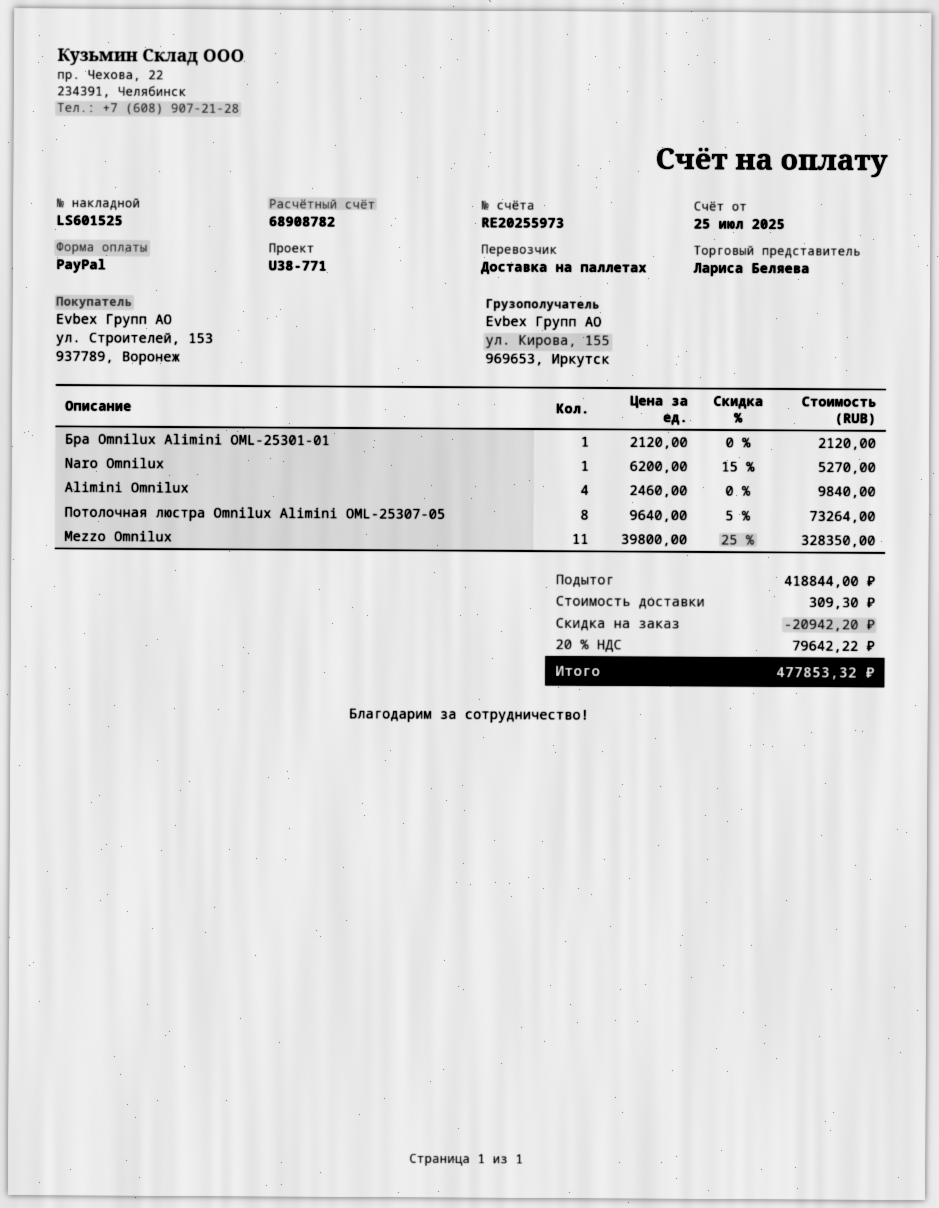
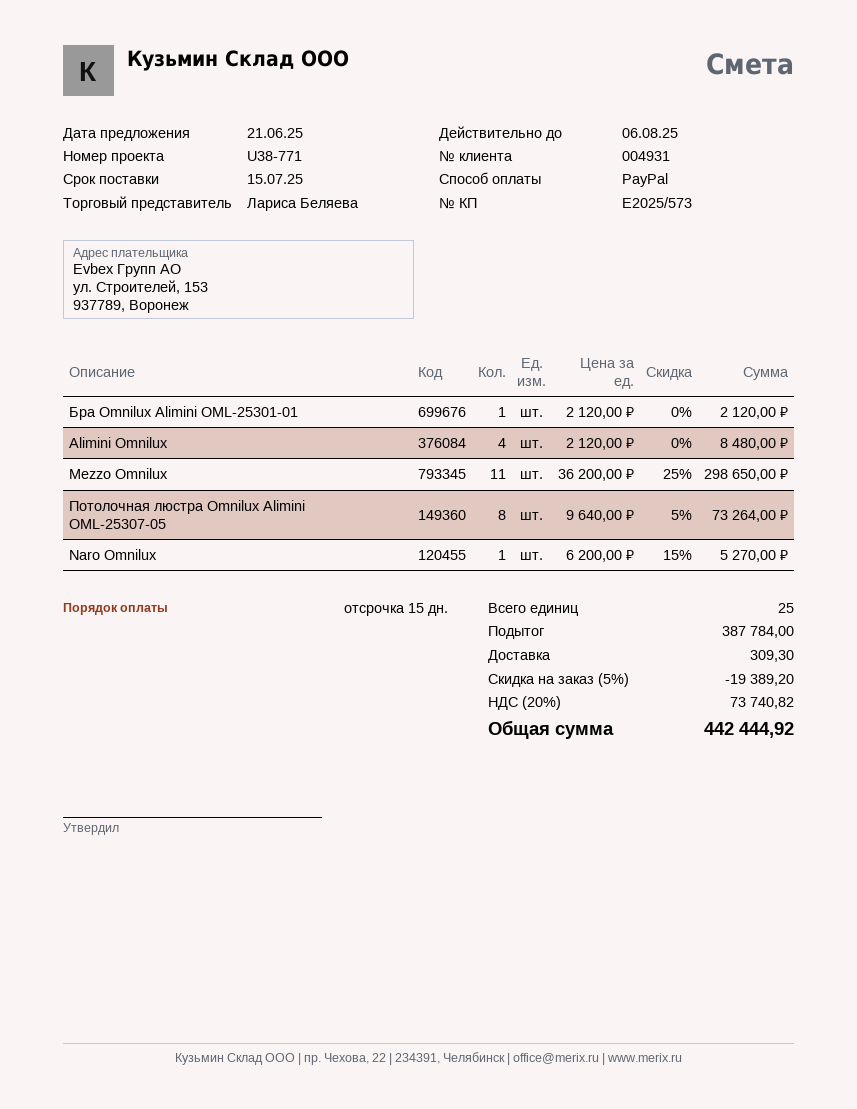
Alimini Omnilux: 4 x 2460.00 = 9840.00 -> 4 x 2120.00 = 8480.00
Mezzo Omnilux: 11 x 39800.00 - 25% = 328350.00 -> 11 x 36200.00 - 25% = 298650.00
subtotal: 418844.00 -> 387784.00
discount: 20942.20 -> 19389.20
tax: 20% = 79642.22 -> 20% = 73740.82
total: 477853.32 -> 442444.92

